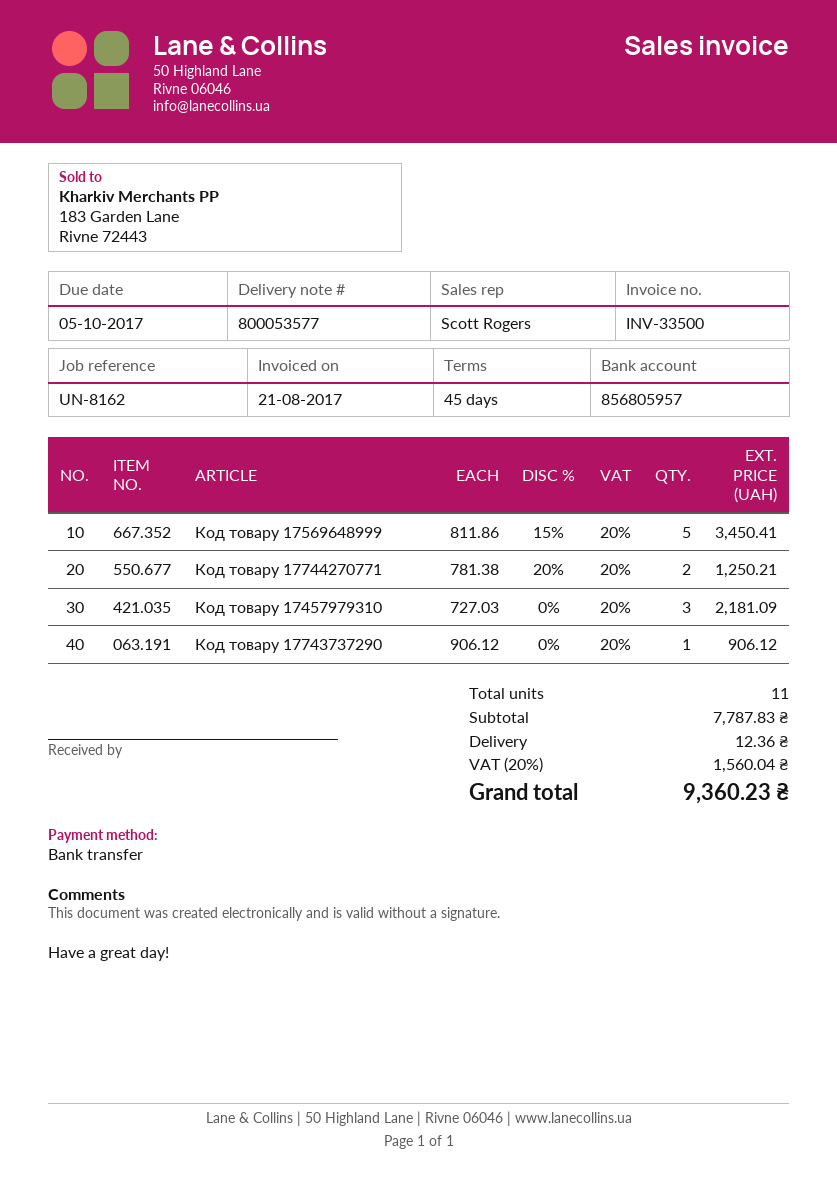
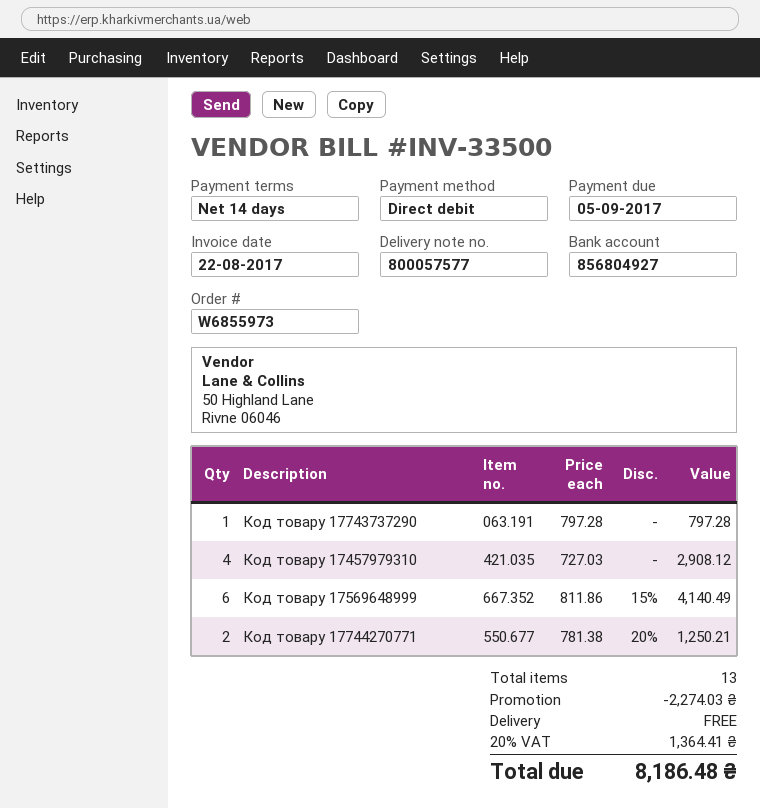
delivery note number: 800053577 -> 800057577
invoice date: 2017-08-21 -> 2017-08-22
payment terms: 45 days -> 14 days
due date: 2017-10-05 -> 2017-09-05
payment method: bank transfer -> direct debit
bank account: 856805957 -> 856804927
Код товару 17569648999: 5 x 811.86 - 15% = 3450.41 -> 6 x 811.86 - 15% = 4140.49
Код товару 17457979310: 3 x 727.03 = 2181.09 -> 4 x 727.03 = 2908.12
Код товару 17743737290: 1 x 906.12 = 906.12 -> 1 x 797.28 = 797.28
total quantity: 11 -> 13
discount: none -> 2274.03
shipping: 12.36 -> 0.00
tax: 20% = 1560.04 -> 20% = 1364.41
total: 9360.23 -> 8186.48

